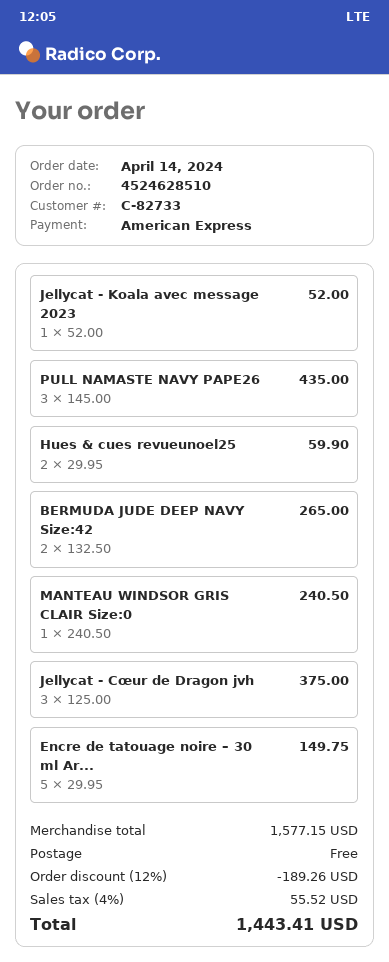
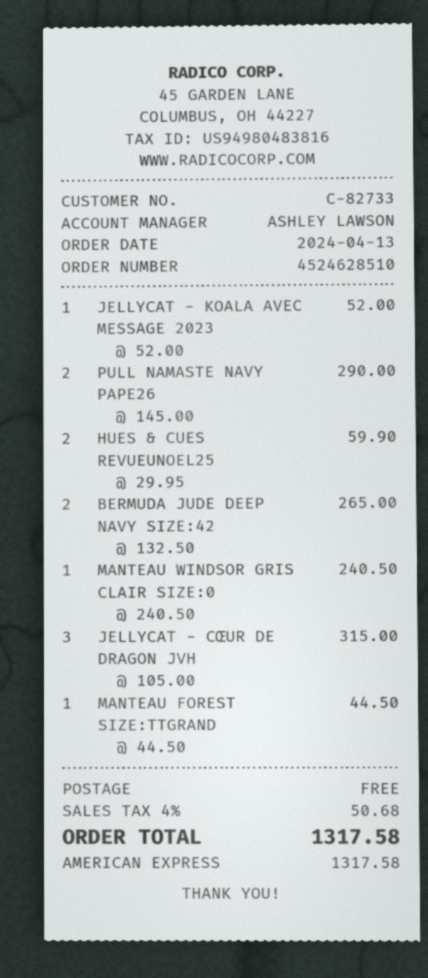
order date: 2024-04-14 -> 2024-04-13
PULL NAMASTE NAVY PAPE26: 3 x 145.00 = 435.00 -> 2 x 145.00 = 290.00
Jellycat - Cœur de Dragon jvh: 3 x 125.00 = 375.00 -> 3 x 105.00 = 315.00
Encre de tatouage noire – 30 ml Ar...: 5 x 29.95 = 149.75 -> none
MANTEAU FOREST SIZE:TTGRAND: none -> 1 x 44.50 = 44.50
discount: 12% = 189.26 -> none
tax: 4% = 55.52 -> 4% = 50.68
total: 1443.41 -> 1317.58

